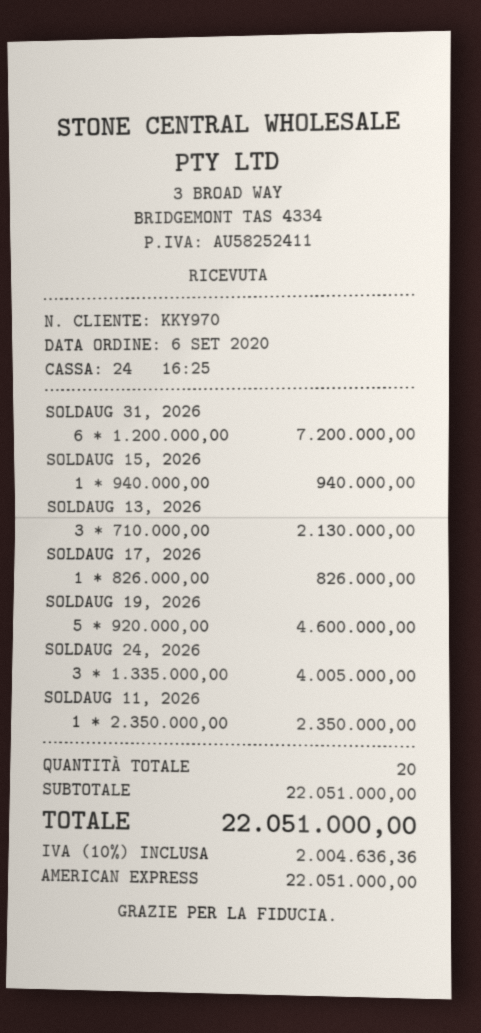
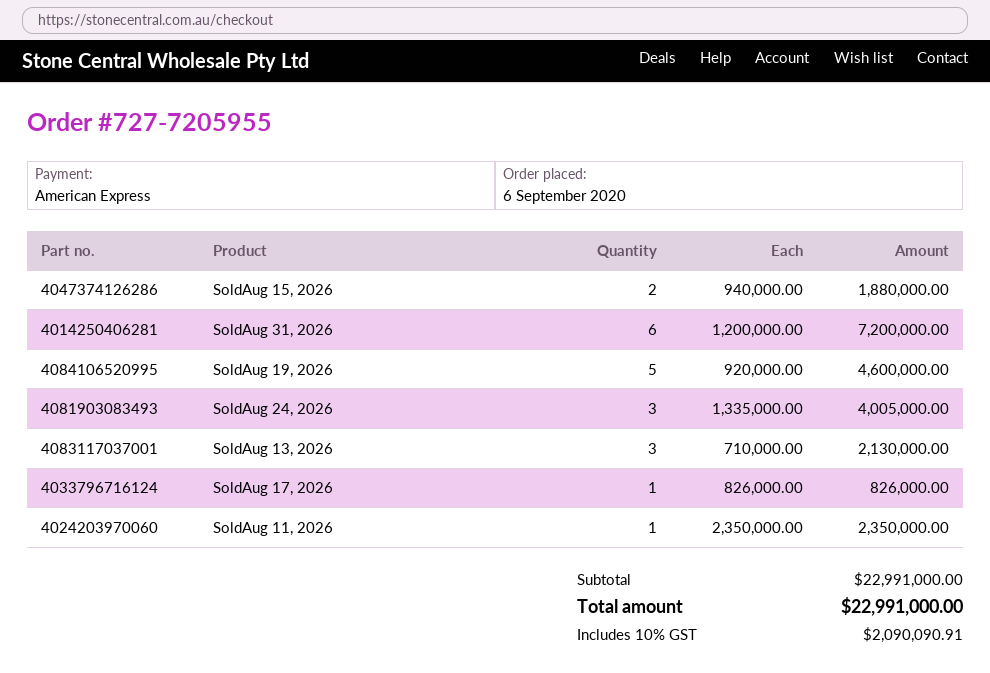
SOLDAUG 15, 2026: 1 x 940000.00 = 940000.00 -> 2 x 940000.00 = 1880000.00
subtotal: 22051000.00 -> 22991000.00
tax: 10% = 2004636.36 -> 10% = 2090090.91
total: 22051000.00 -> 22991000.00

